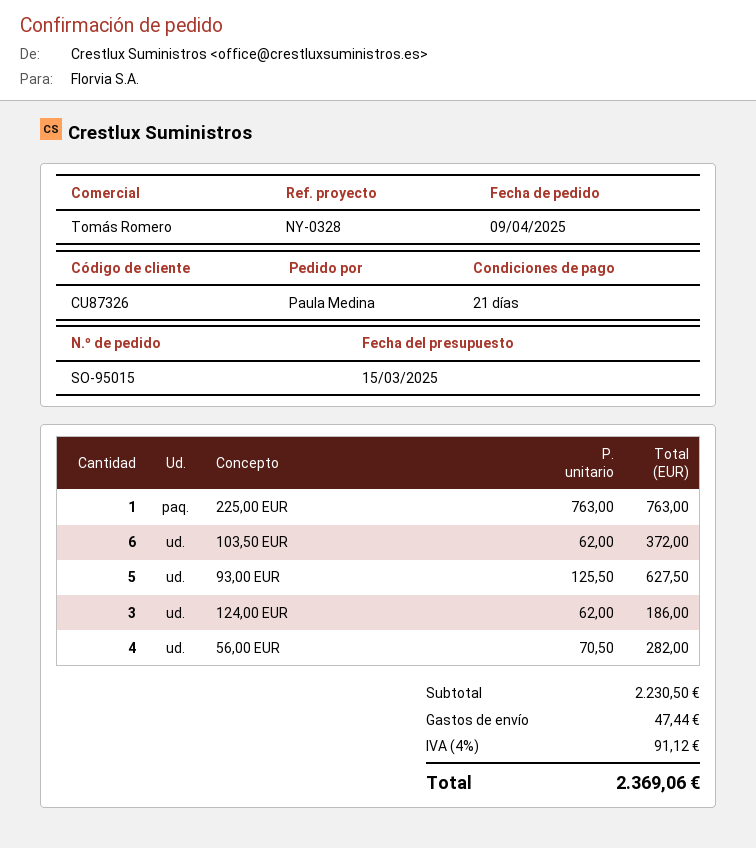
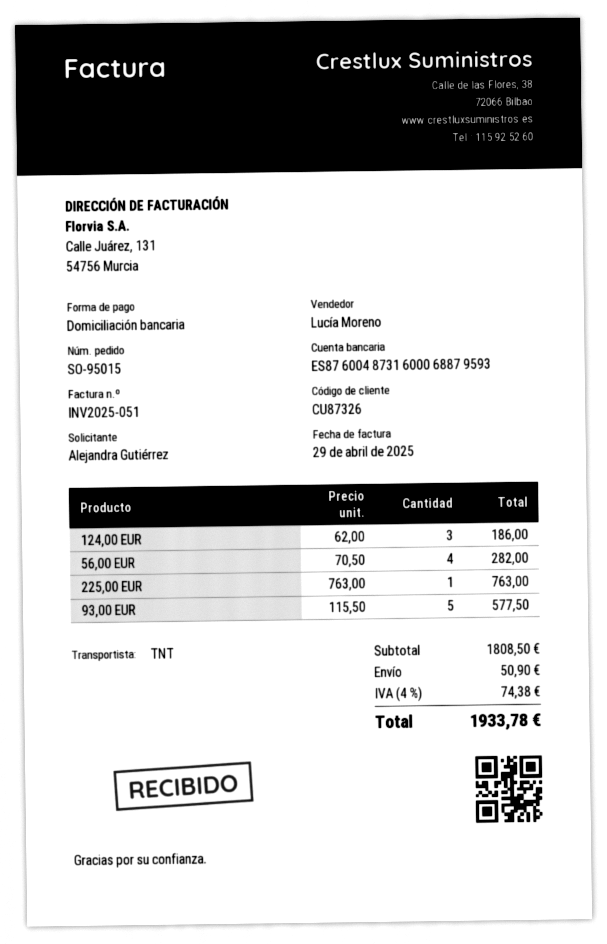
ordered by: Paula Medina -> Alejandra Gutiérrez
sales rep: Tomás Romero -> Lucía Moreno
103,50 EUR: 6 x 62.00 = 372.00 -> none
93,00 EUR: 5 x 125.50 = 627.50 -> 5 x 115.50 = 577.50
subtotal: 2230.50 -> 1808.50
shipping: 47.44 -> 50.90
tax: 4% = 91.12 -> 4% = 74.38
total: 2369.06 -> 1933.78

